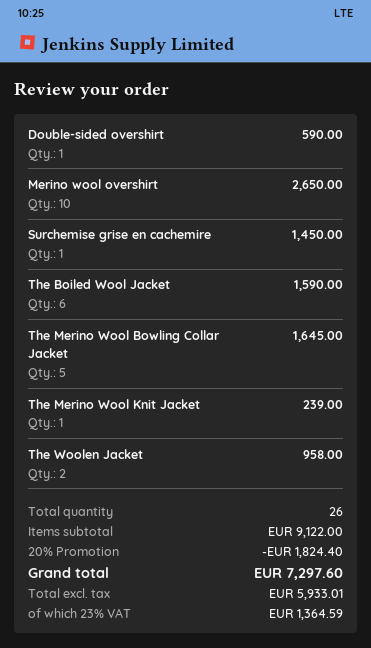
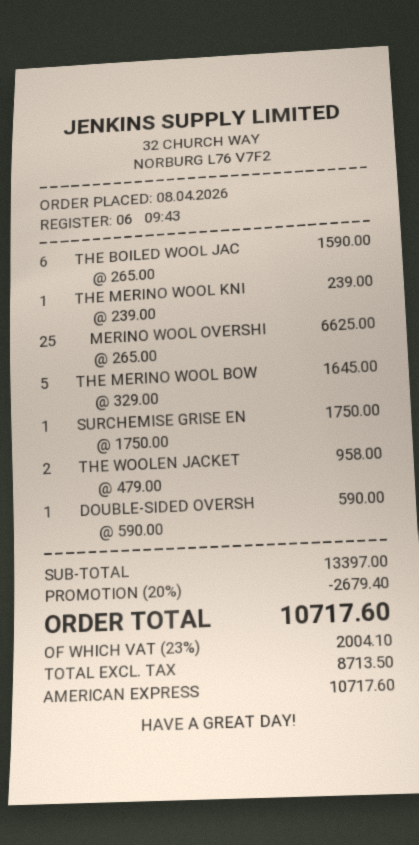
Merino wool overshirt: 10 for 2650.00 -> 25 for 6625.00
Surchemise grise en cachemire: 1 for 1450.00 -> 1 for 1750.00
subtotal: 9122.00 -> 13397.00
discount: 20% = 1824.40 -> 20% = 2679.40
net: 5933.01 -> 8713.50
tax: 23% = 1364.59 -> 23% = 2004.10
total: 7297.60 -> 10717.60

